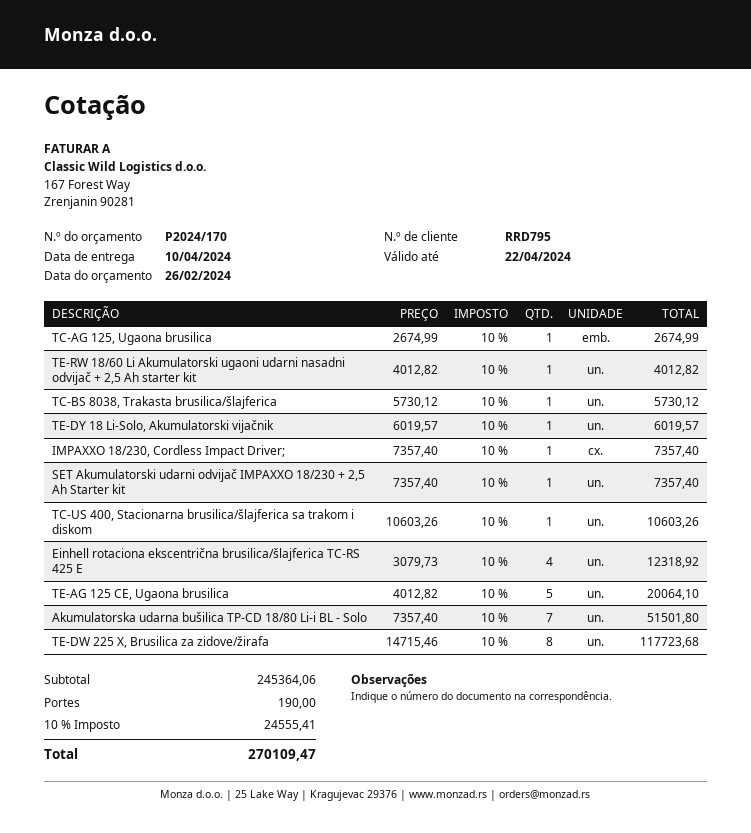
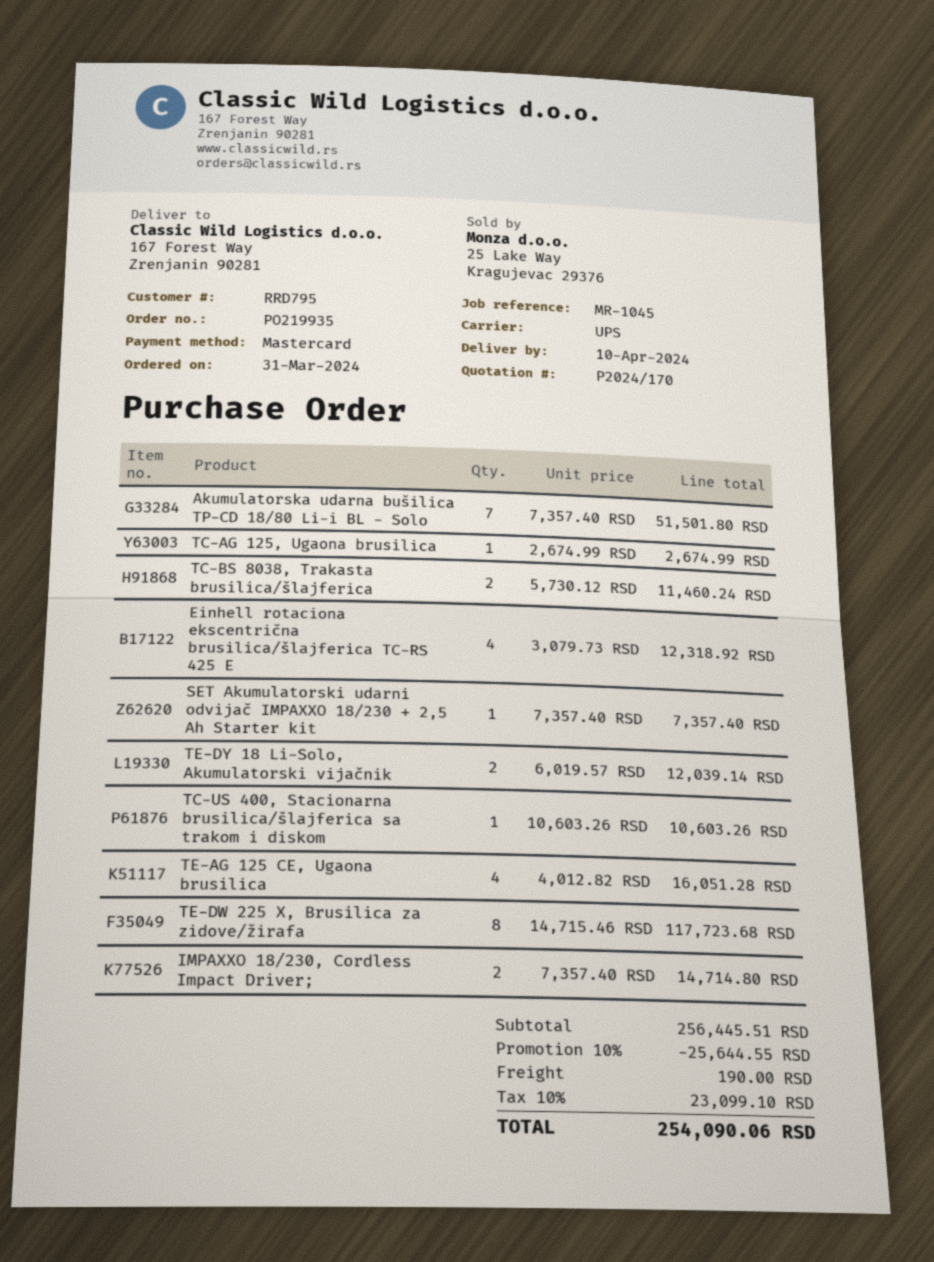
TE-RW 18/60 Li Akumulatorski ugaoni udarni nasadni odvijač + 2,5 Ah starter kit: 1 x 4012.82 = 4012.82 -> none
TC-BS 8038, Trakasta brusilica/šlajferica: 1 x 5730.12 = 5730.12 -> 2 x 5730.12 = 11460.24
TE-DY 18 Li-Solo, Akumulatorski vijačnik: 1 x 6019.57 = 6019.57 -> 2 x 6019.57 = 12039.14
IMPAXXO 18/230, Cordless Impact Driver;: 1 x 7357.40 = 7357.40 -> 2 x 7357.40 = 14714.80
TE-AG 125 CE, Ugaona brusilica: 5 x 4012.82 = 20064.10 -> 4 x 4012.82 = 16051.28
subtotal: 245364.06 -> 256445.51
discount: none -> 10% = 25644.55
tax: 10% = 24555.41 -> 10% = 23099.10
total: 270109.47 -> 254090.06

